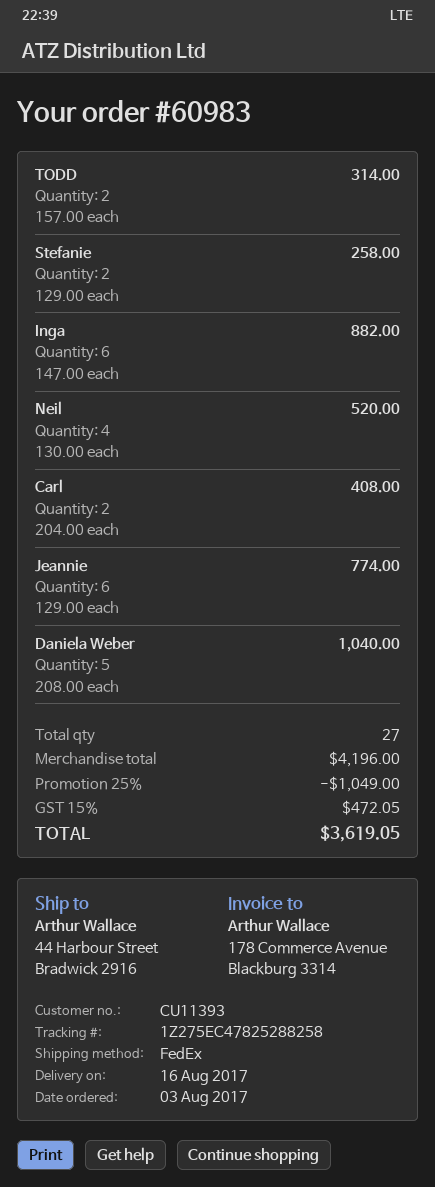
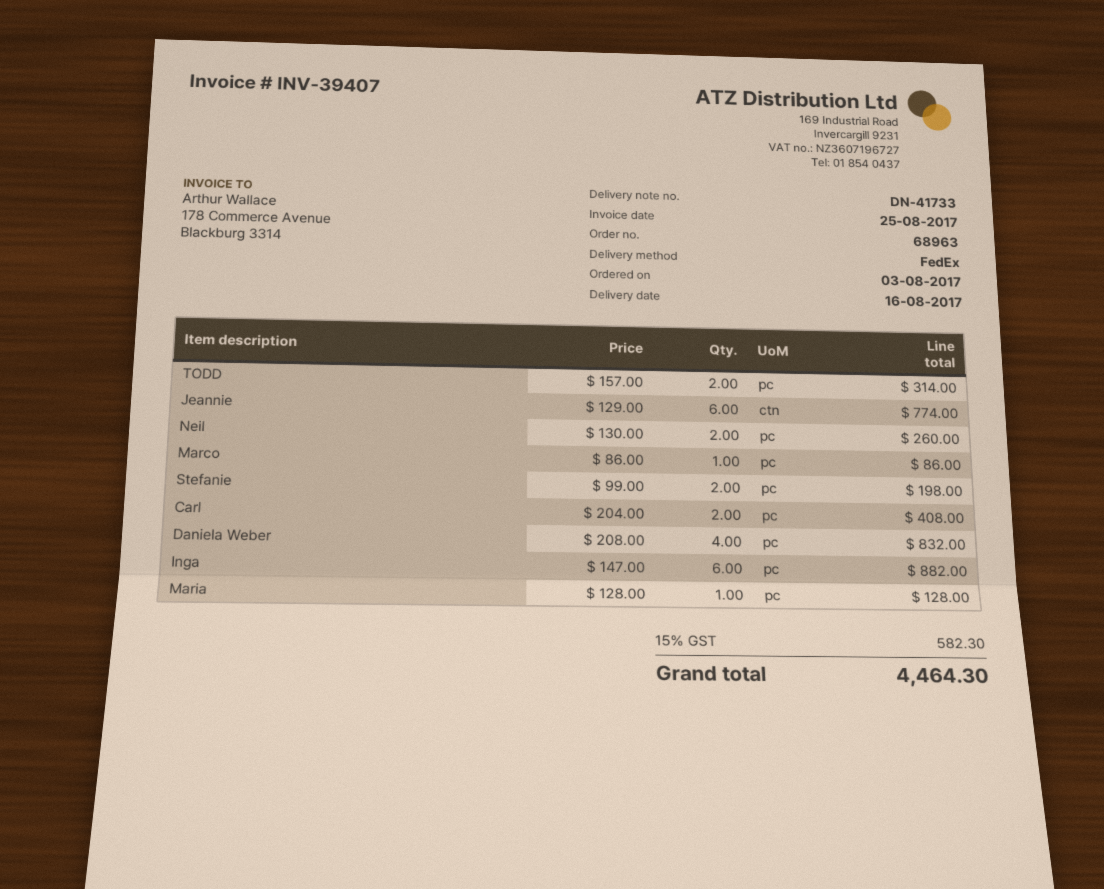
order number: 60983 -> 68963
Stefanie: 2 x 129.00 = 258.00 -> 2 x 99.00 = 198.00
Neil: 4 x 130.00 = 520.00 -> 2 x 130.00 = 260.00
Daniela Weber: 5 x 208.00 = 1040.00 -> 4 x 208.00 = 832.00
Marco: none -> 1 x 86.00 = 86.00
Maria: none -> 1 x 128.00 = 128.00
discount: 25% = 1049.00 -> none
tax: 15% = 472.05 -> 15% = 582.30
total: 3619.05 -> 4464.30

